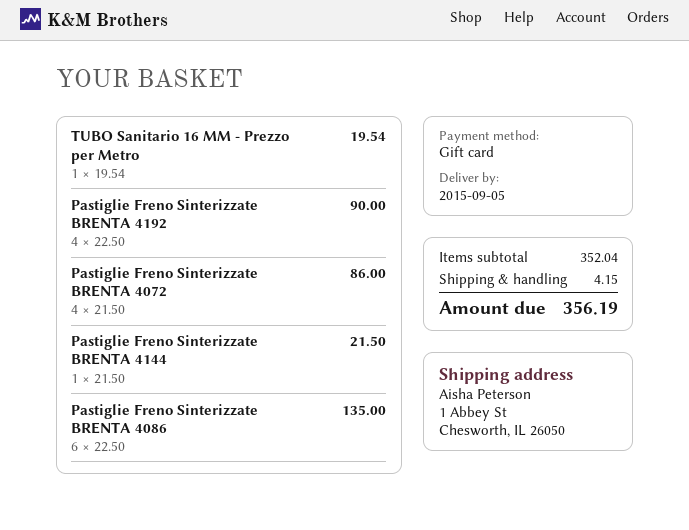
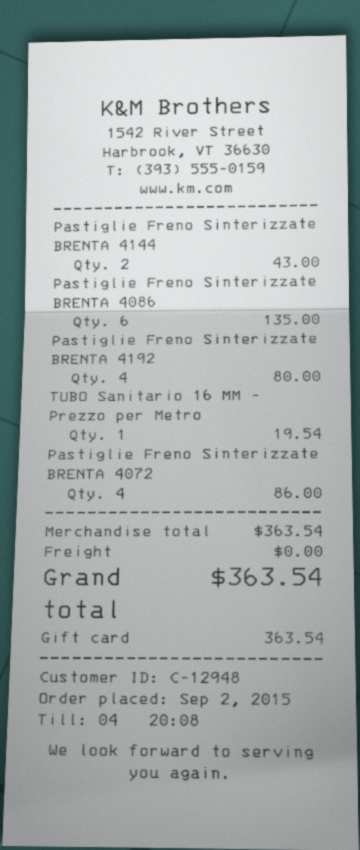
Pastiglie Freno Sinterizzate BRENTA 4192: 4 for 90.00 -> 4 for 80.00
Pastiglie Freno Sinterizzate BRENTA 4144: 1 for 21.50 -> 2 for 43.00
subtotal: 352.04 -> 363.54
shipping: 4.15 -> 0.00
total: 356.19 -> 363.54

